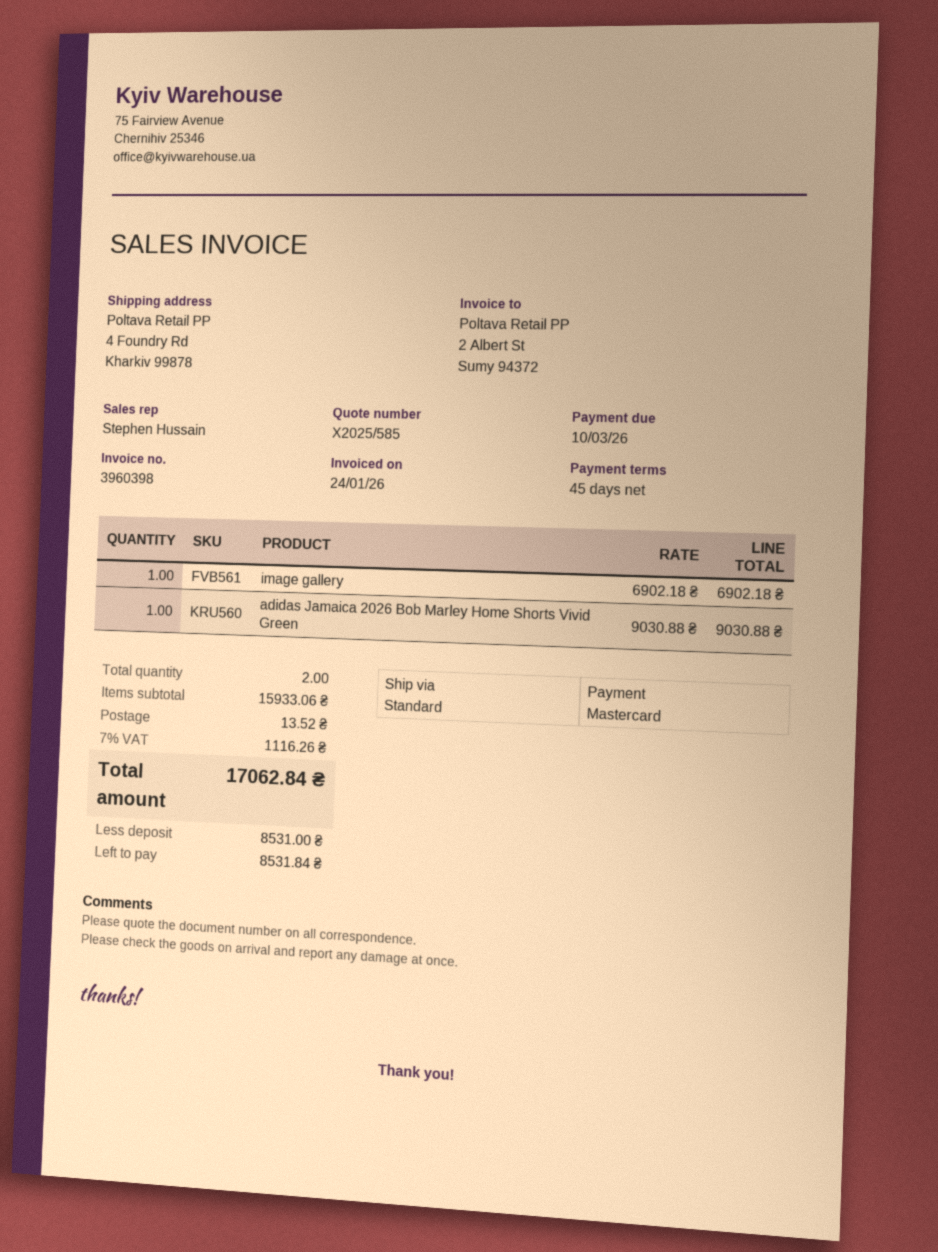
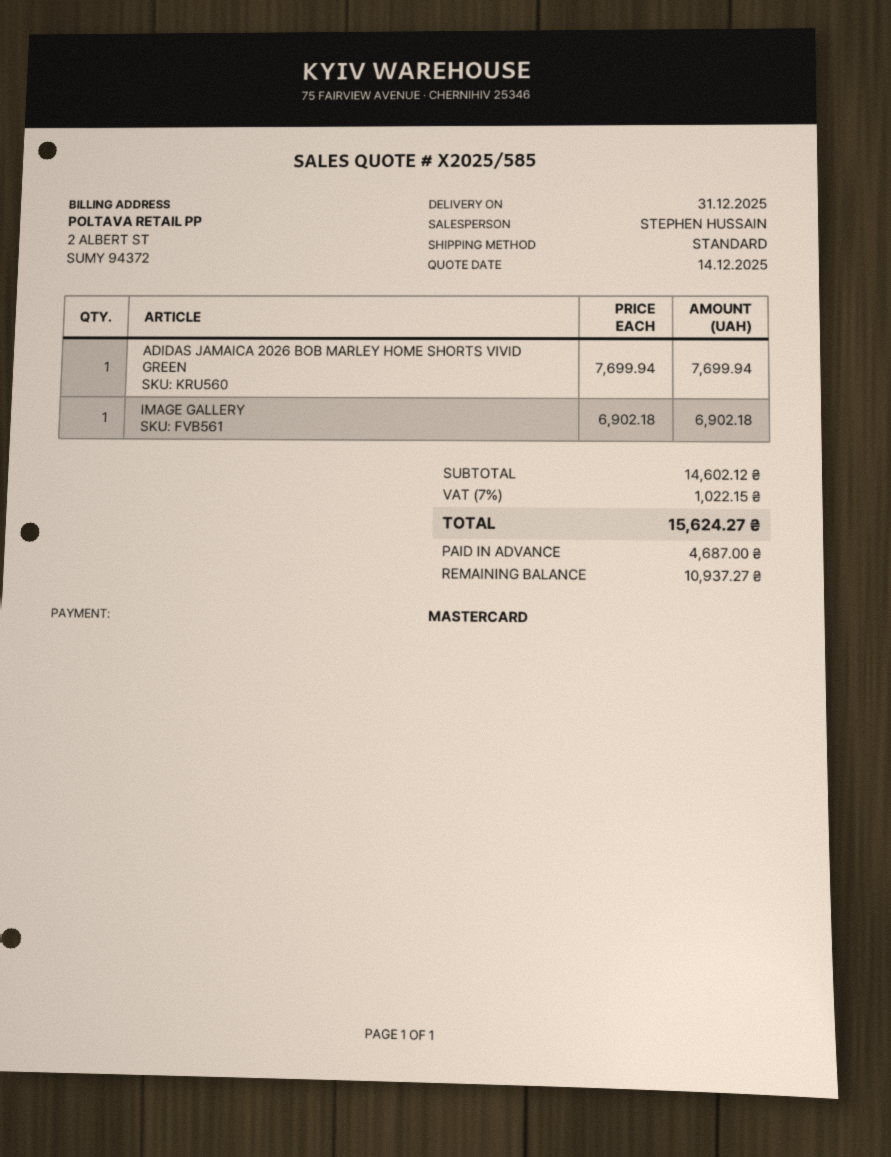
adidas Jamaica 2026 Bob Marley Home Shorts Vivid Green: 1 x 9030.88 = 9030.88 -> 1 x 7699.94 = 7699.94
subtotal: 15933.06 -> 14602.12
shipping: 13.52 -> none
tax: 7% = 1116.26 -> 7% = 1022.15
total: 17062.84 -> 15624.27
deposit: 8531.00 -> 4687.00
balance: 8531.84 -> 10937.27

